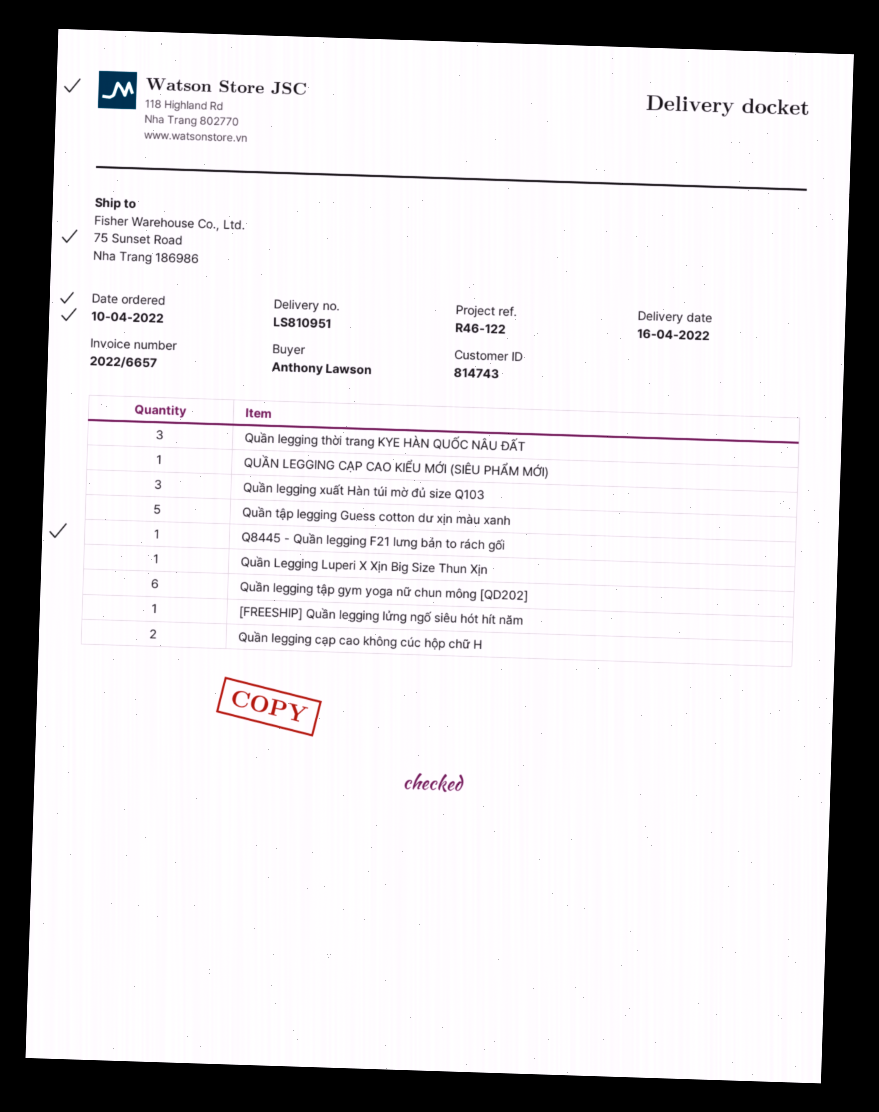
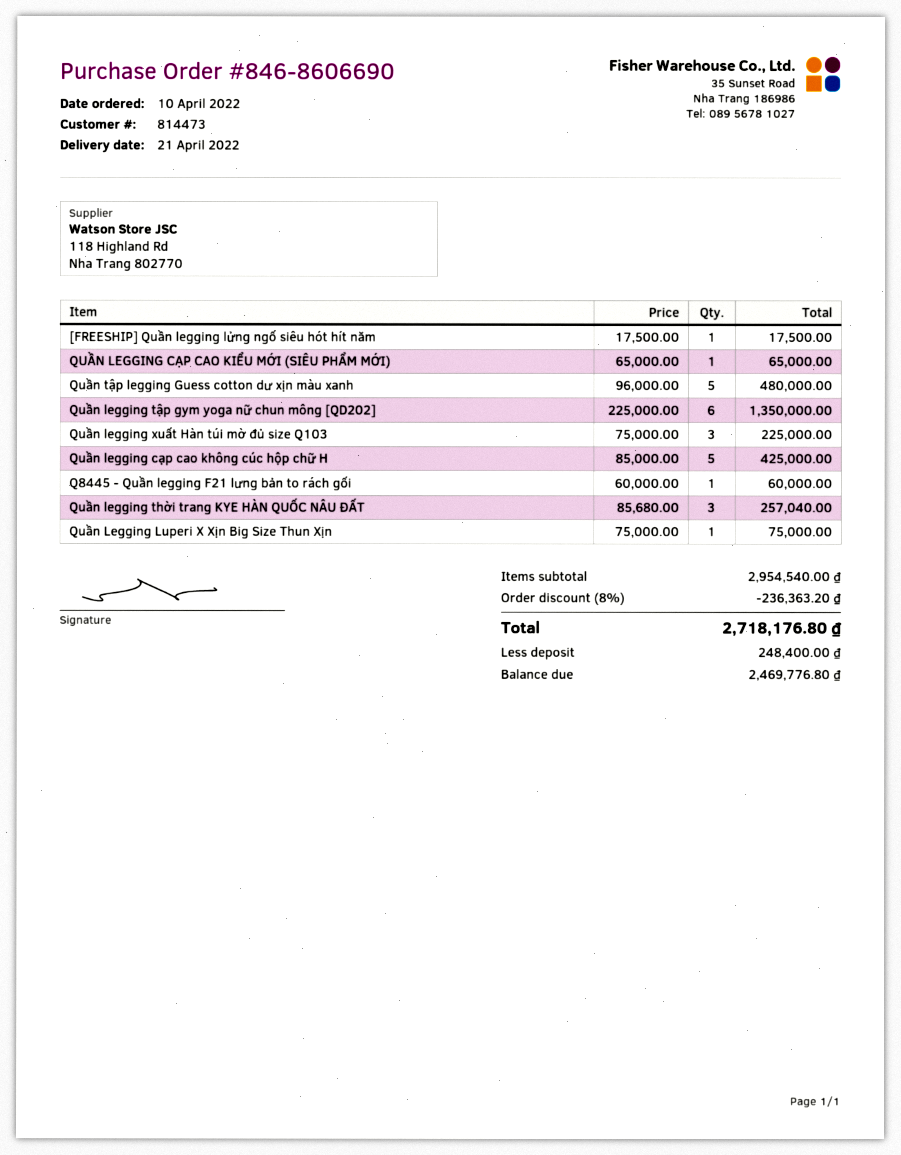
delivery date: 2022-04-16 -> 2022-04-21
customer number: 814743 -> 814473
Quần legging cạp cao không cúc hộp chữ H: 2 -> 5

